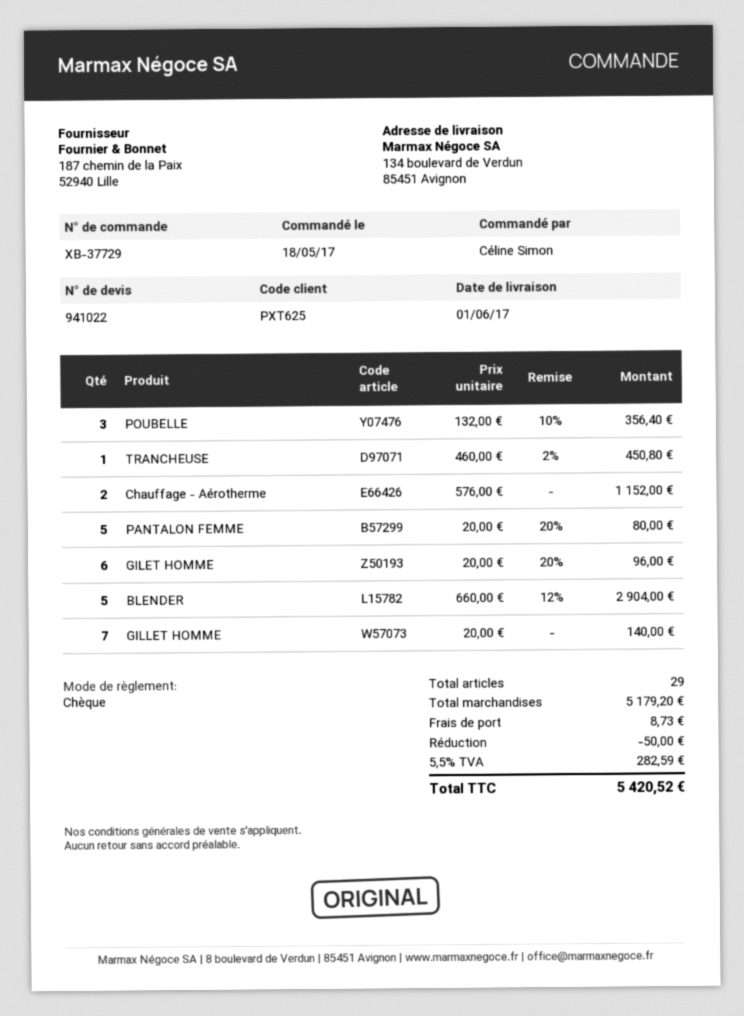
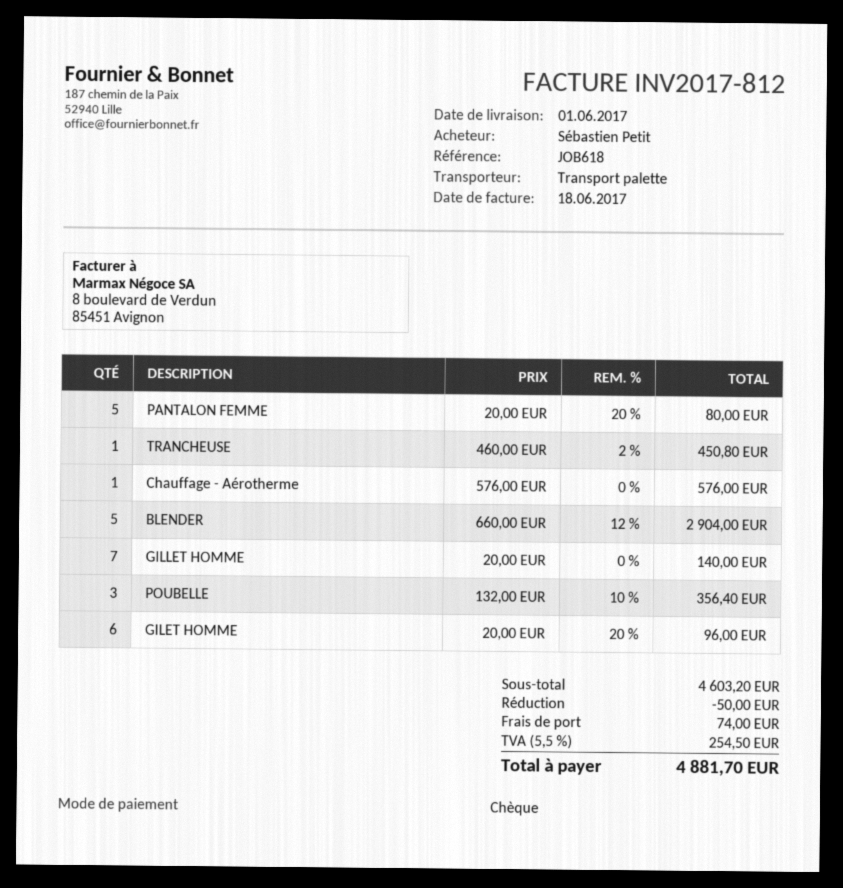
ordered by: Céline Simon -> Sébastien Petit
Chauffage - Aérotherme: 2 x 576.00 = 1152.00 -> 1 x 576.00 = 576.00
subtotal: 5179.20 -> 4603.20
shipping: 8.73 -> 74.00
tax: 5.5% = 282.59 -> 5.5% = 254.50
total: 5420.52 -> 4881.70

